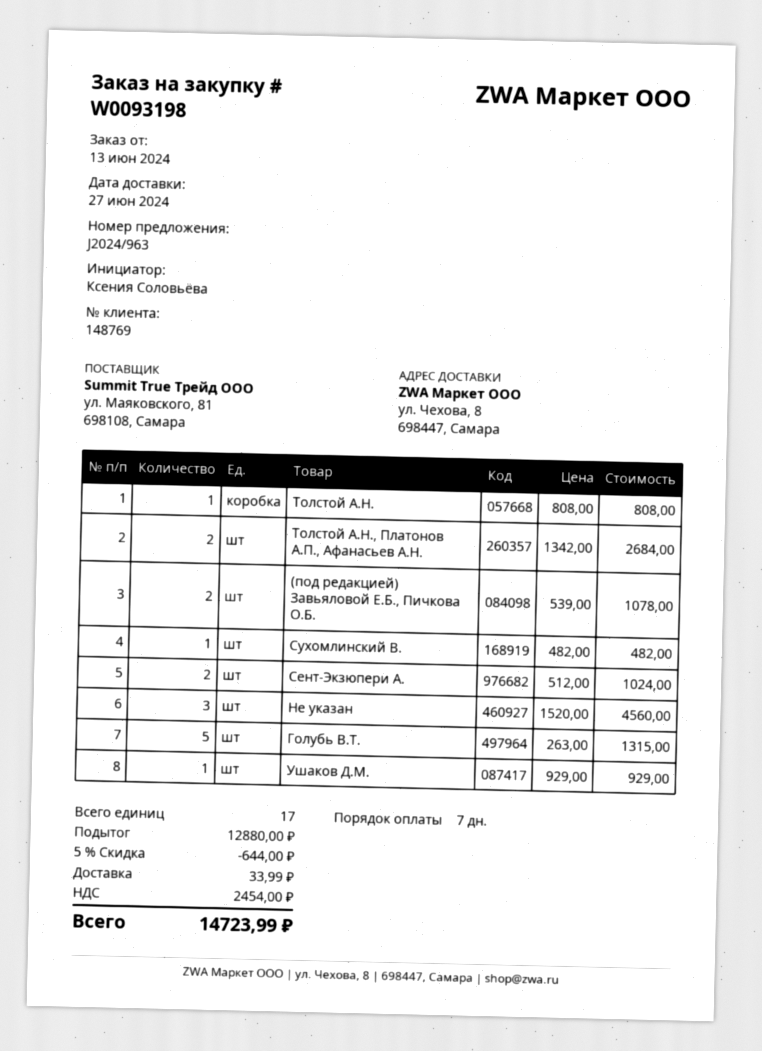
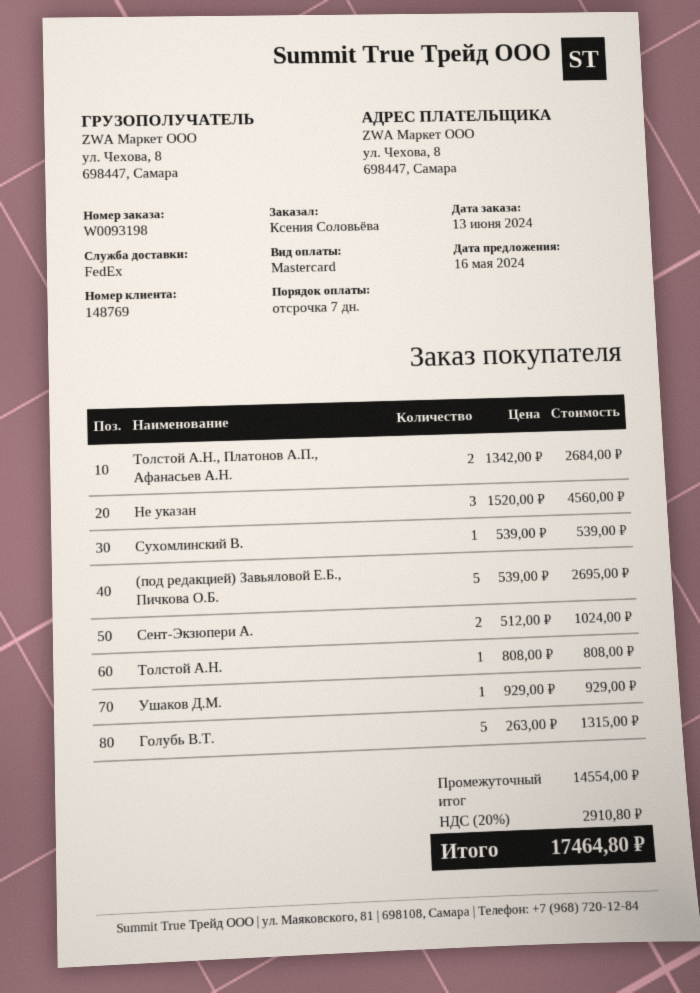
(под редакцией) Завьяловой Е.Б., Пичкова О.Б.: 2 x 539.00 = 1078.00 -> 5 x 539.00 = 2695.00
Сухомлинский В.: 1 x 482.00 = 482.00 -> 1 x 539.00 = 539.00
subtotal: 12880.00 -> 14554.00
discount: 5% = 644.00 -> none
shipping: 33.99 -> none
tax: 2454.00 -> 2910.80
total: 14723.99 -> 17464.80

